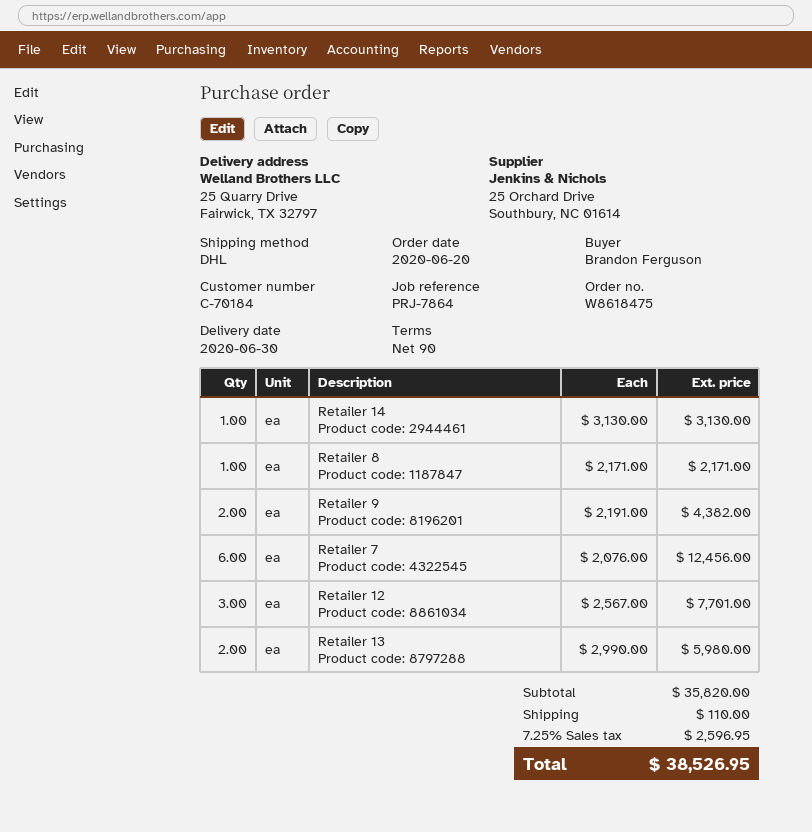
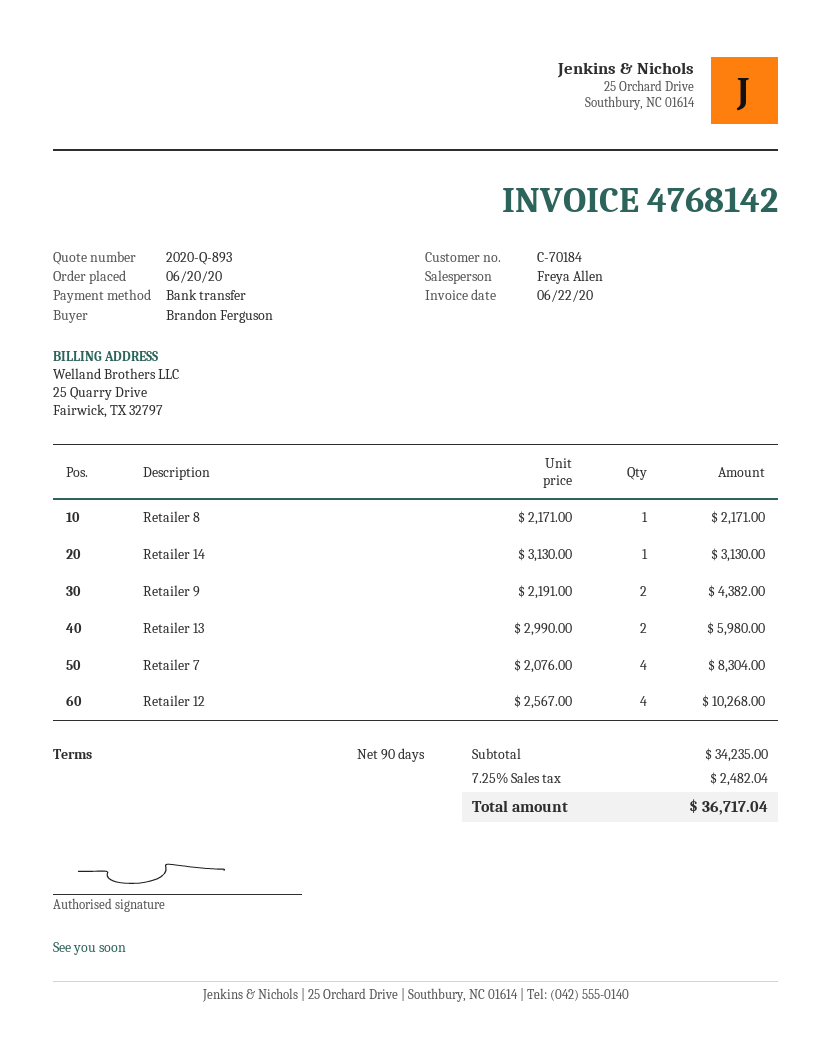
Retailer 7: 6 x 2076.00 = 12456.00 -> 4 x 2076.00 = 8304.00
Retailer 12: 3 x 2567.00 = 7701.00 -> 4 x 2567.00 = 10268.00
subtotal: 35820.00 -> 34235.00
shipping: 110.00 -> none
tax: 7.25% = 2596.95 -> 7.25% = 2482.04
total: 38526.95 -> 36717.04

